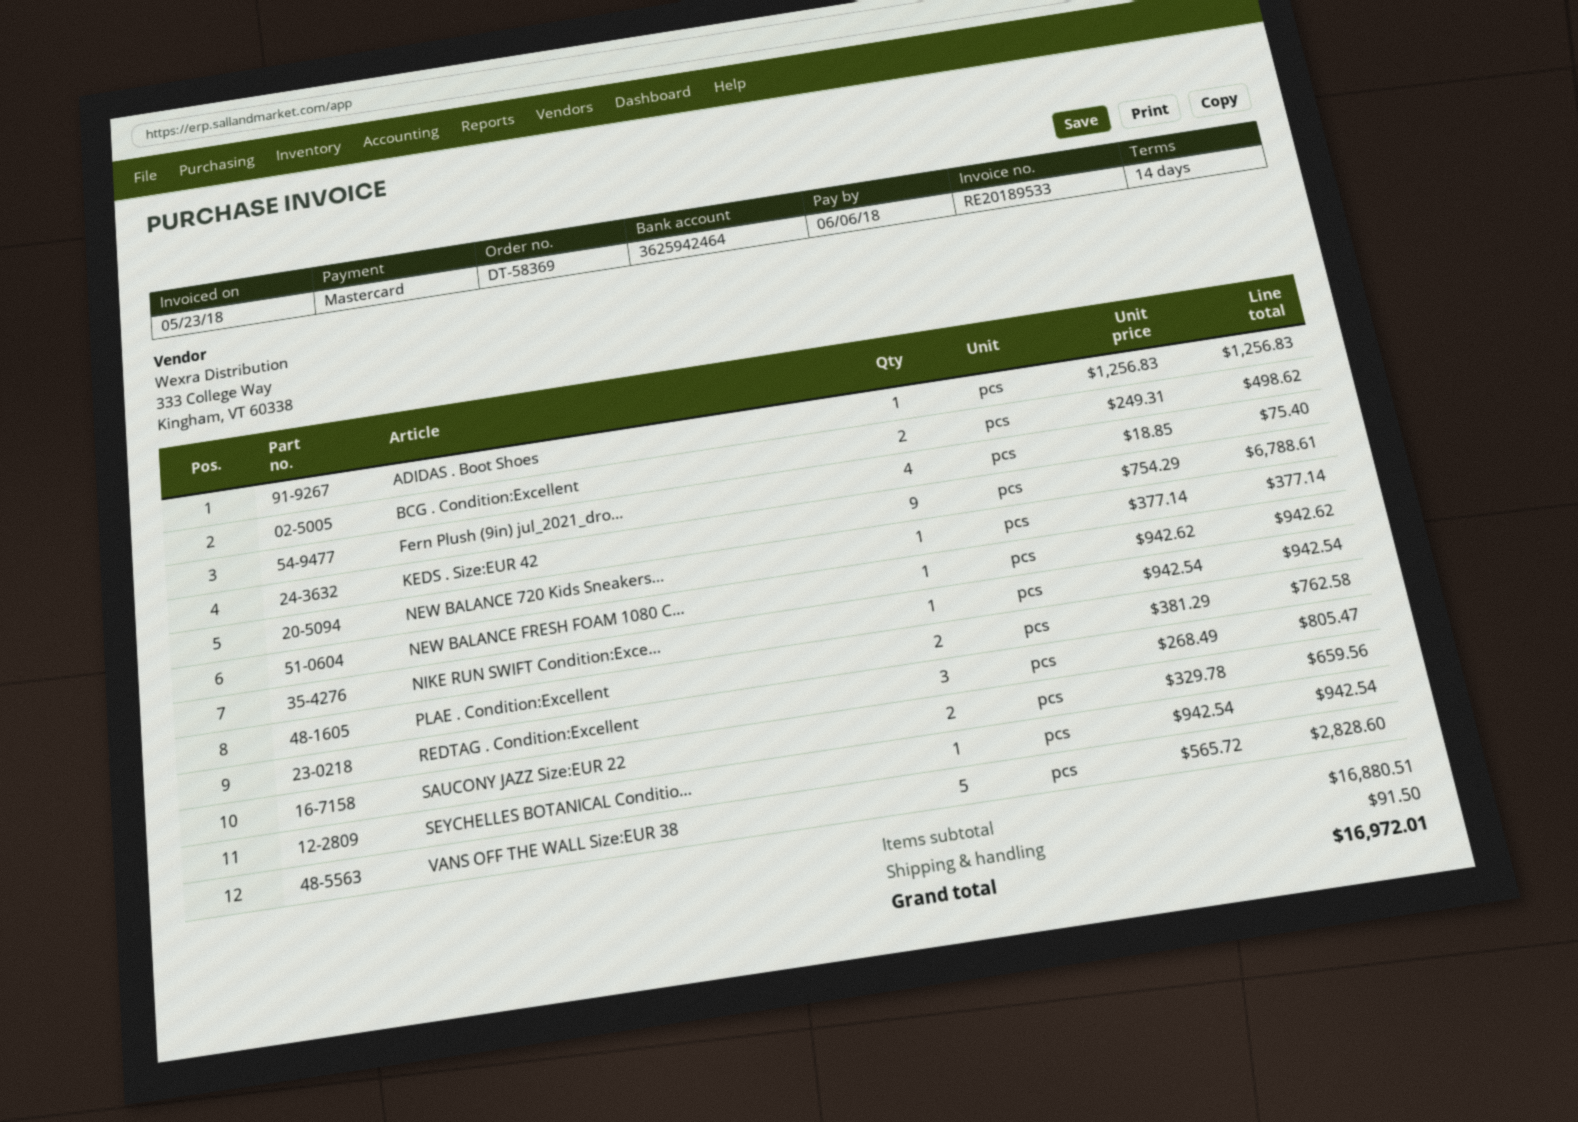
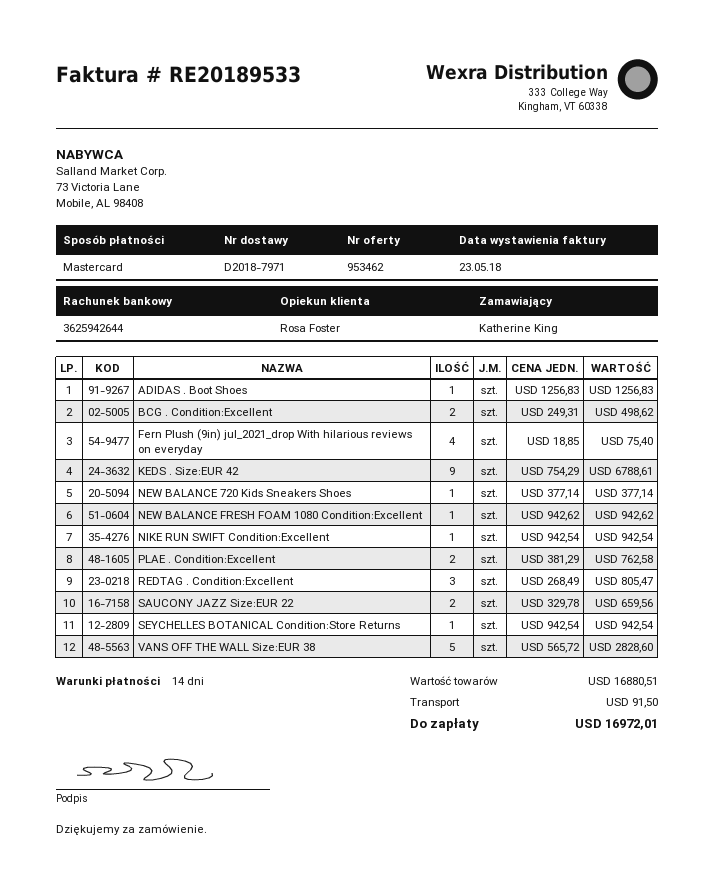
bank account: 3625942464 -> 3625942644

